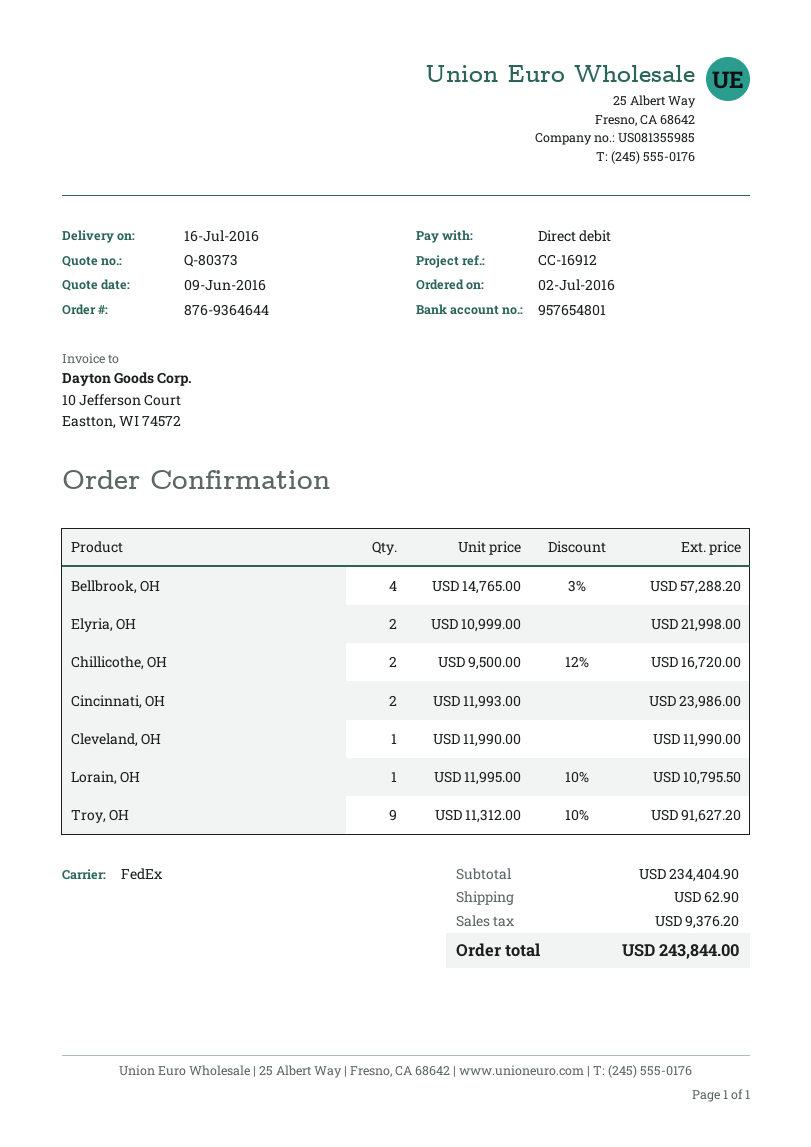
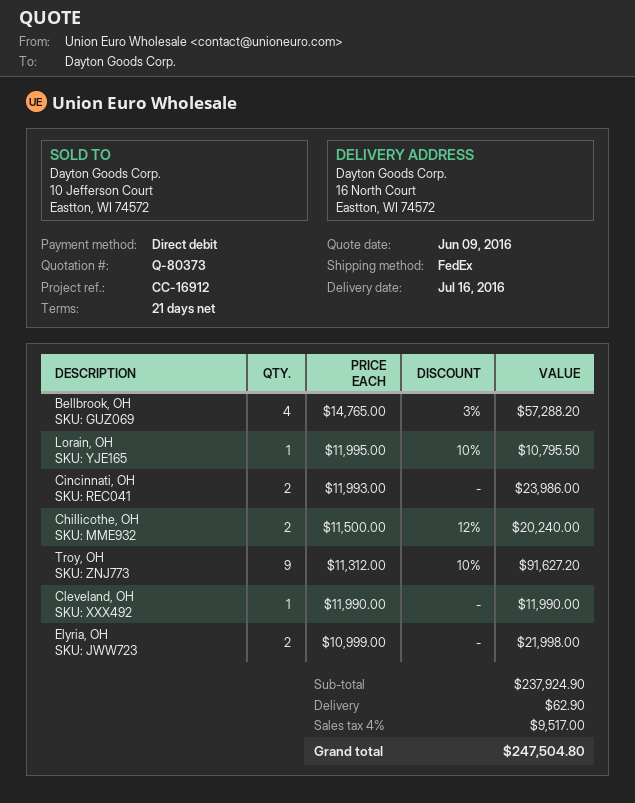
Chillicothe, OH: 2 x 9500.00 - 12% = 16720.00 -> 2 x 11500.00 - 12% = 20240.00
subtotal: 234404.90 -> 237924.90
tax: 9376.20 -> 9517.00
total: 243844.00 -> 247504.80

